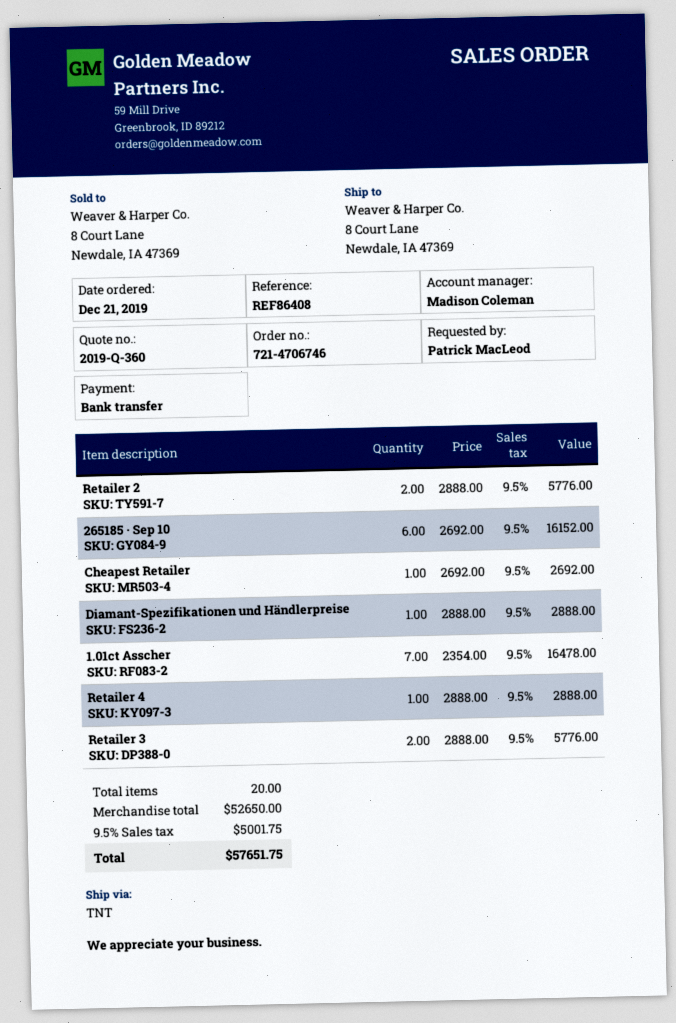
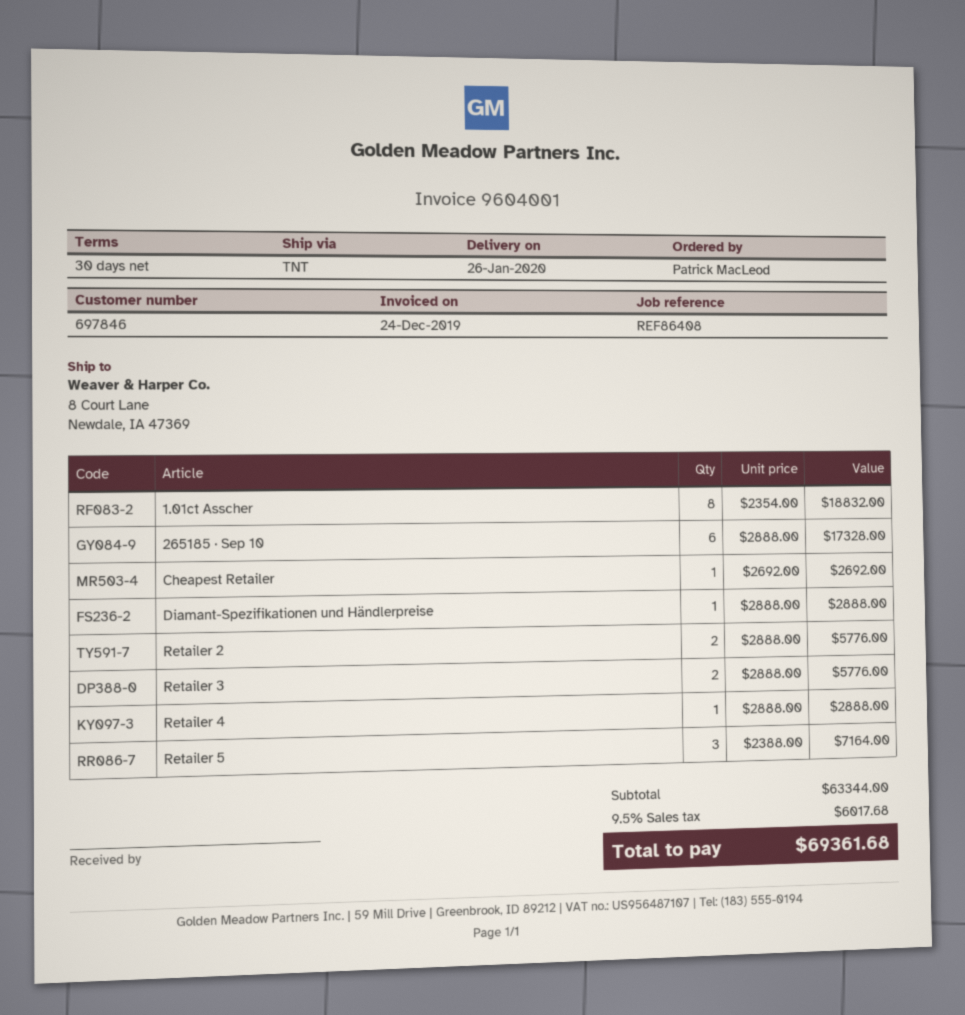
265185 · Sep 10: 6 x 2692.00 = 16152.00 -> 6 x 2888.00 = 17328.00
1.01ct Asscher: 7 x 2354.00 = 16478.00 -> 8 x 2354.00 = 18832.00
Retailer 5: none -> 3 x 2388.00 = 7164.00
subtotal: 52650.00 -> 63344.00
tax: 9.5% = 5001.75 -> 9.5% = 6017.68
total: 57651.75 -> 69361.68

